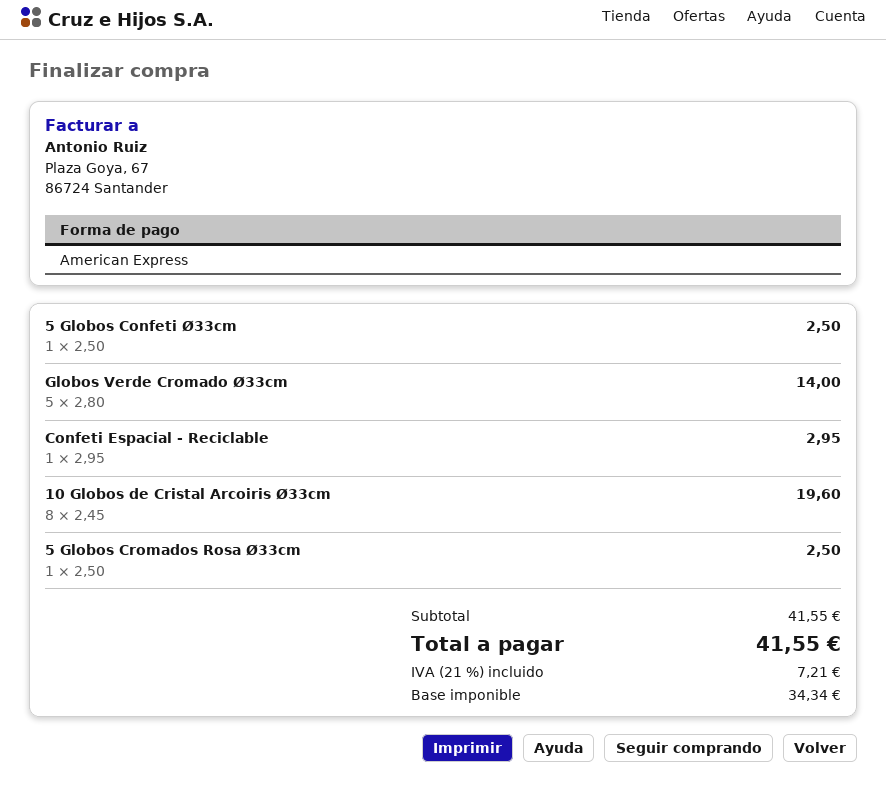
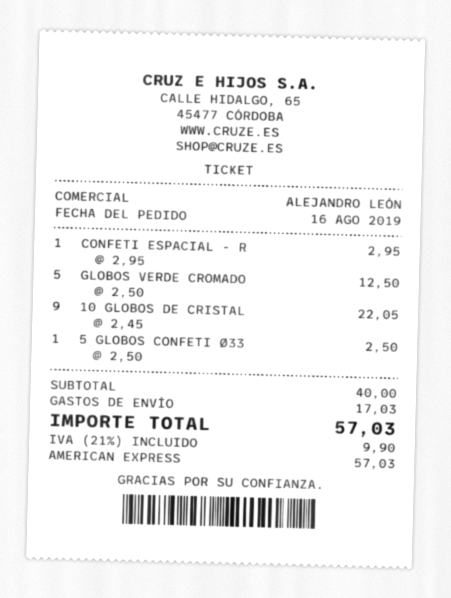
Globos Verde Cromado Ø33cm: 5 x 2.80 = 14.00 -> 5 x 2.50 = 12.50
10 Globos de Cristal Arcoiris Ø33cm: 8 x 2.45 = 19.60 -> 9 x 2.45 = 22.05
5 Globos Cromados Rosa Ø33cm: 1 x 2.50 = 2.50 -> none
subtotal: 41.55 -> 40.00
shipping: none -> 17.03
tax: 21% = 7.21 -> 21% = 9.90
total: 41.55 -> 57.03

